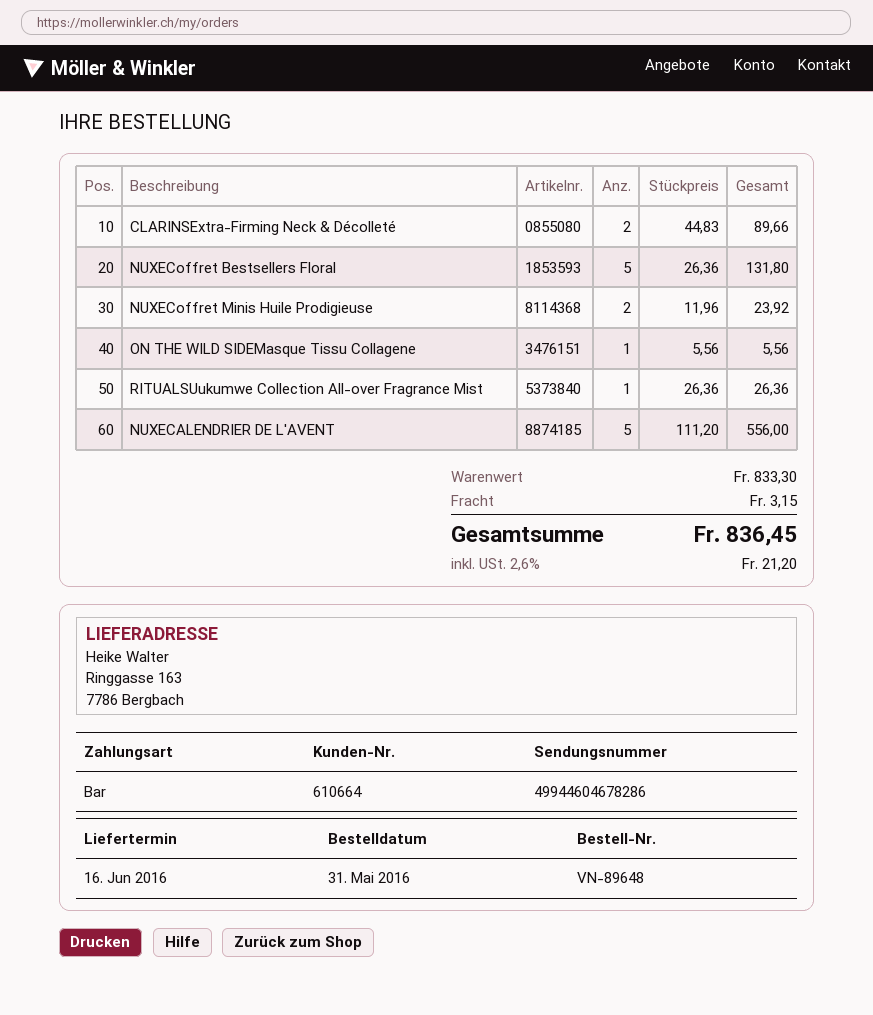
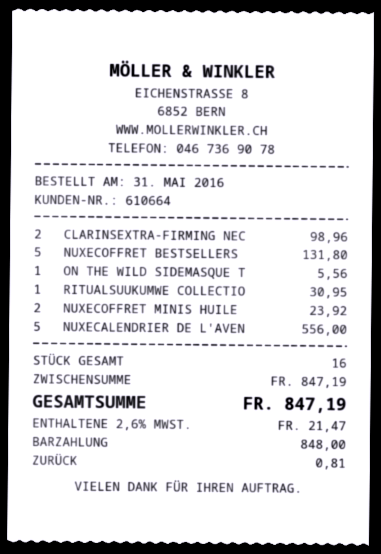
CLARINSExtra-Firming Neck & Décolleté: 2 for 89.66 -> 2 for 98.96
RITUALSUukumwe Collection All-over Fragrance Mist: 1 for 26.36 -> 1 for 30.95
subtotal: 833.30 -> 847.19
shipping: 3.15 -> none
tax: 2.6% = 21.20 -> 2.6% = 21.47
total: 836.45 -> 847.19

